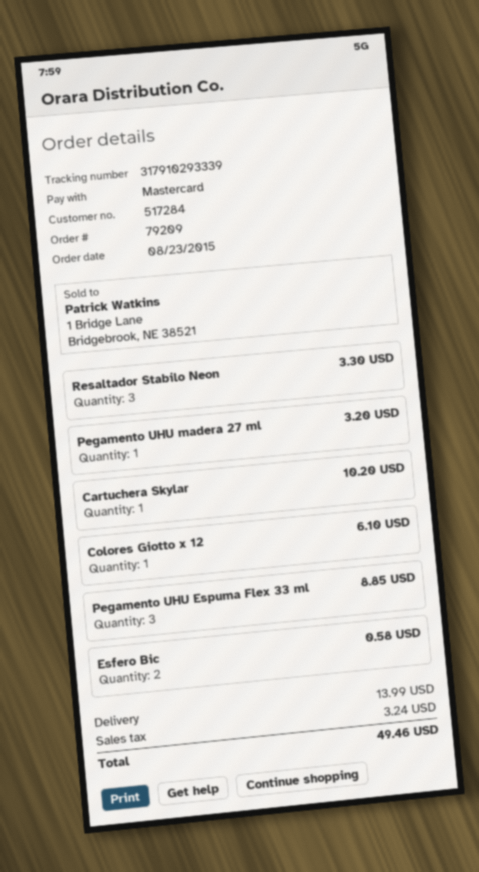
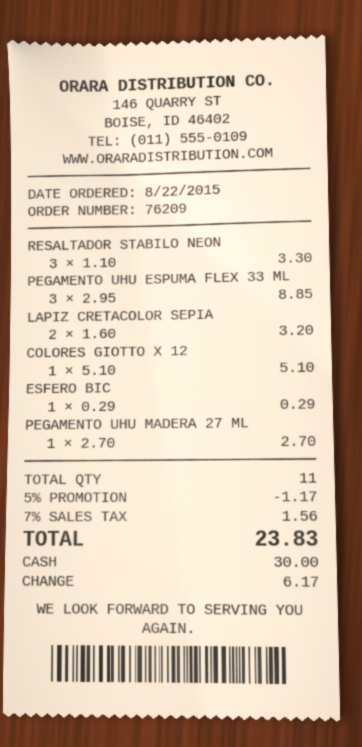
order number: 79209 -> 76209
order date: 2015-08-23 -> 2015-08-22
payment method: Mastercard -> cash
Pegamento UHU madera 27 ml: 1 for 3.20 -> 1 for 2.70
Cartuchera Skylar: 1 for 10.20 -> none
Colores Giotto x 12: 1 for 6.10 -> 1 for 5.10
Esfero Bic: 2 for 0.58 -> 1 for 0.29
LAPIZ CRETACOLOR SEPIA: none -> 2 for 3.20
discount: none -> 5% = 1.17
shipping: 13.99 -> none
tax: 3.24 -> 1.56
total: 49.46 -> 23.83

